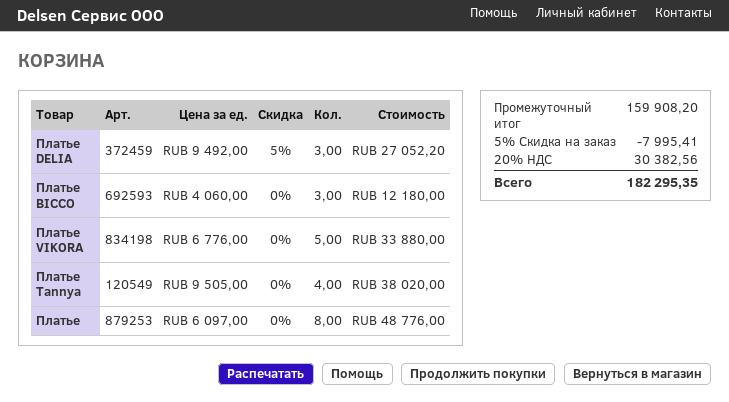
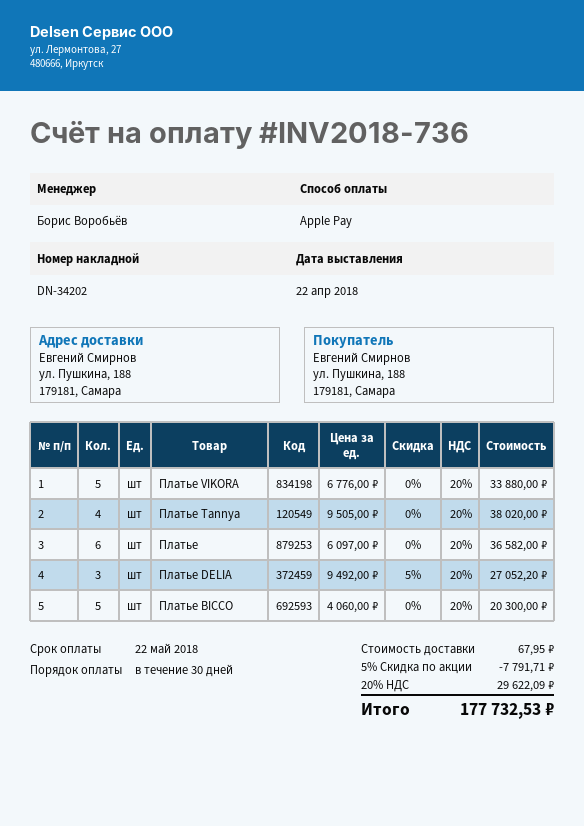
Платье BICCO: 3 x 4060.00 = 12180.00 -> 5 x 4060.00 = 20300.00
Платье: 8 x 6097.00 = 48776.00 -> 6 x 6097.00 = 36582.00
discount: 5% = 7995.41 -> 5% = 7791.71
shipping: none -> 67.95
tax: 20% = 30382.56 -> 20% = 29622.09
total: 182295.35 -> 177732.53

